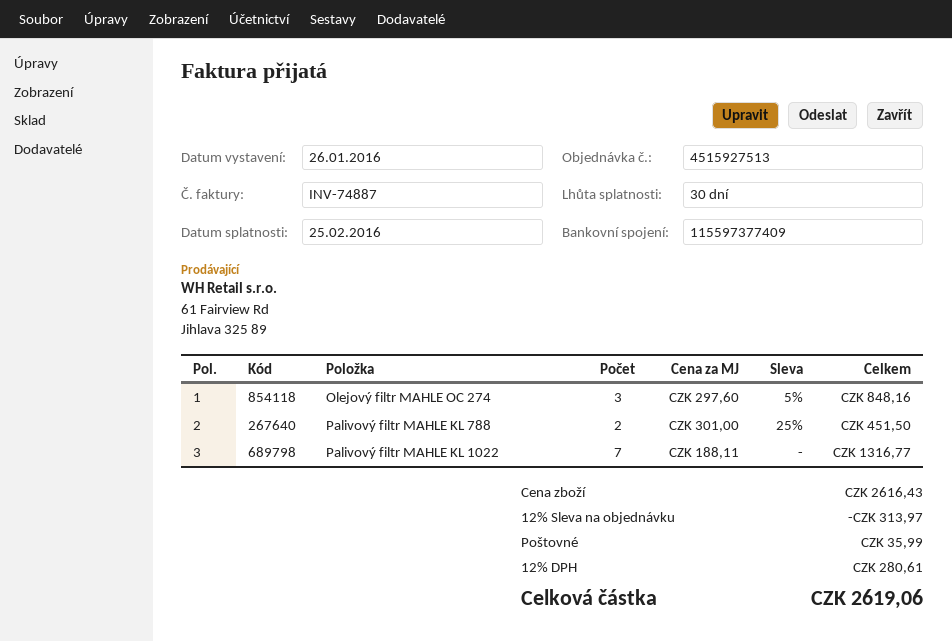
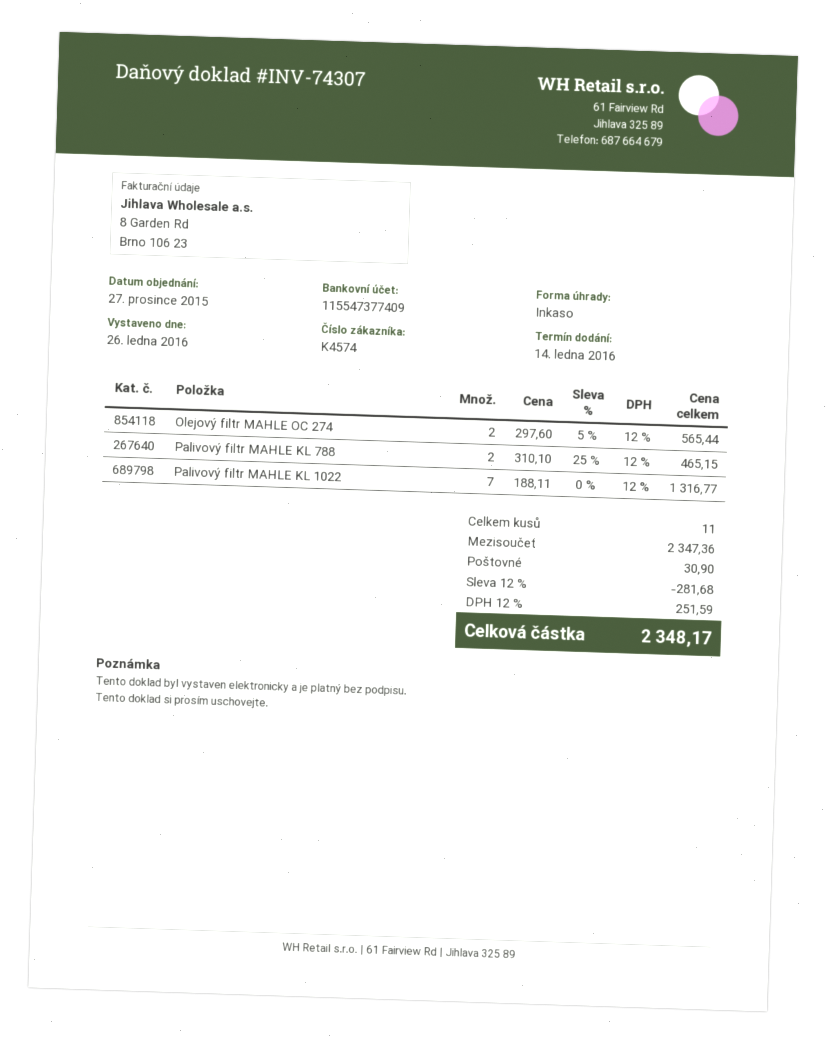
invoice number: INV-74887 -> INV-74307
bank account: 115597377409 -> 115547377409
Olejový filtr MAHLE OC 274: 3 x 297.60 - 5% = 848.16 -> 2 x 297.60 - 5% = 565.44
Palivový filtr MAHLE KL 788: 2 x 301.00 - 25% = 451.50 -> 2 x 310.10 - 25% = 465.15
subtotal: 2616.43 -> 2347.36
discount: 12% = 313.97 -> 12% = 281.68
shipping: 35.99 -> 30.90
tax: 12% = 280.61 -> 12% = 251.59
total: 2619.06 -> 2348.17

